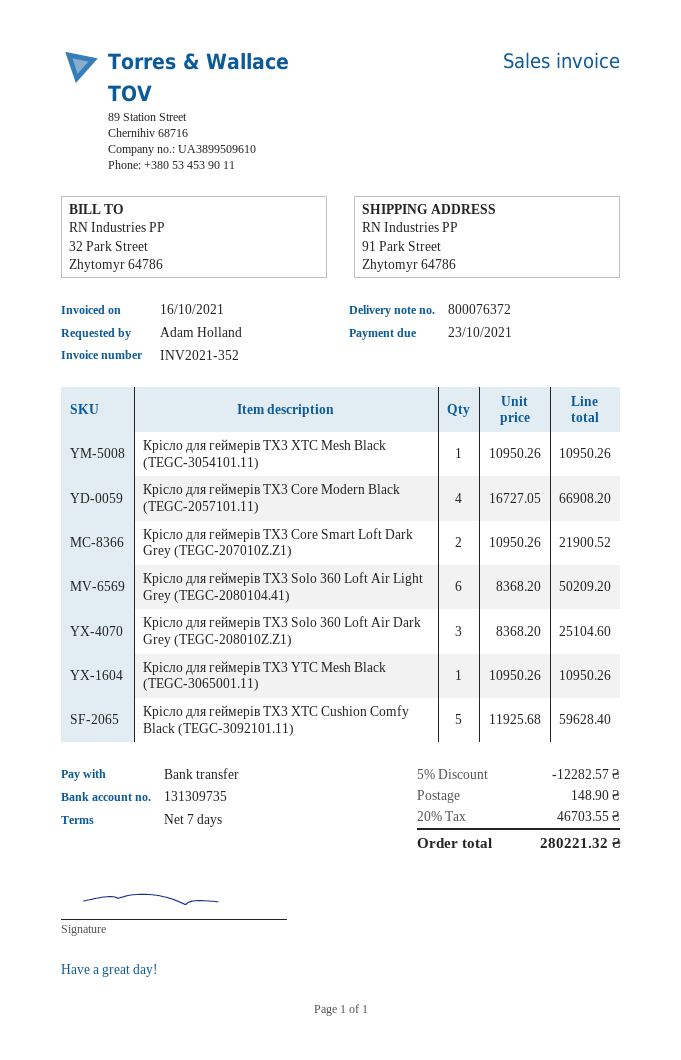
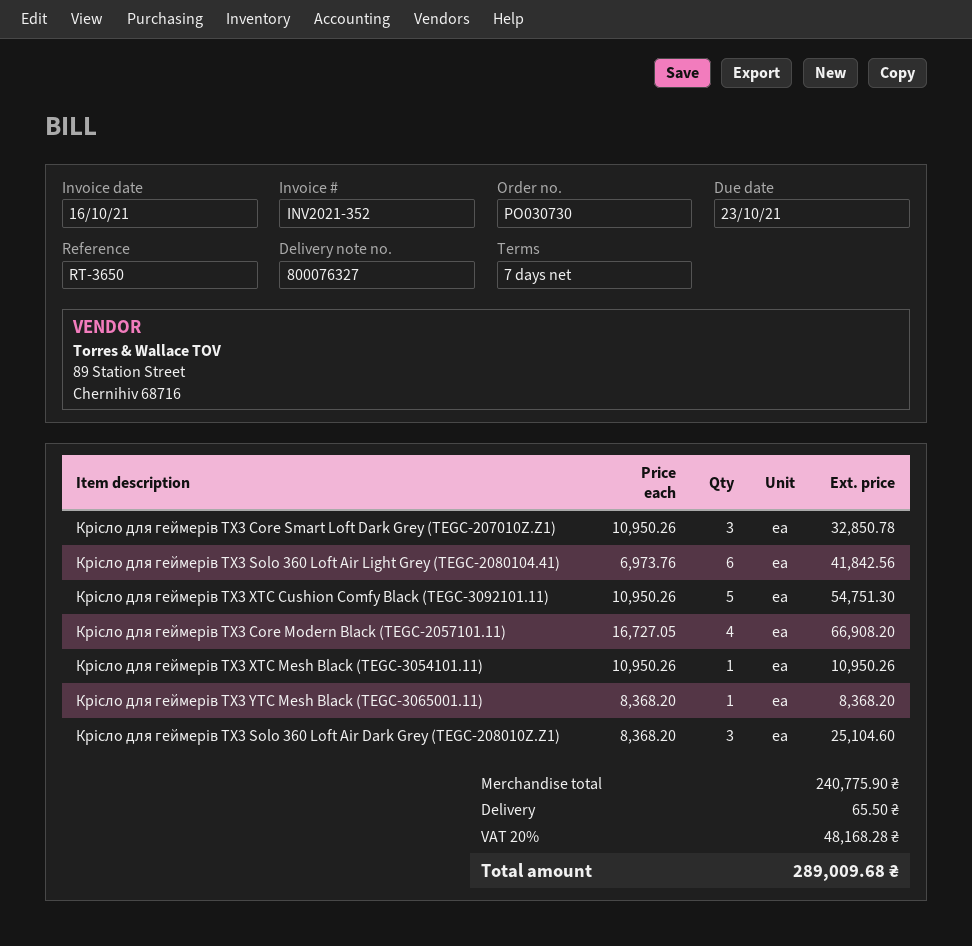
delivery note number: 800076372 -> 800076327
Крісло для геймерів TX3 Core Smart Loft Dark Grey (TEGC-207010Z.Z1): 2 x 10950.26 = 21900.52 -> 3 x 10950.26 = 32850.78
Крісло для геймерів TX3 Solo 360 Loft Air Light Grey (TEGC-2080104.41): 6 x 8368.20 = 50209.20 -> 6 x 6973.76 = 41842.56
Крісло для геймерів TX3 YTC Mesh Black (TEGC-3065001.11): 1 x 10950.26 = 10950.26 -> 1 x 8368.20 = 8368.20
Крісло для геймерів TX3 XTC Cushion Comfy Black (TEGC-3092101.11): 5 x 11925.68 = 59628.40 -> 5 x 10950.26 = 54751.30
discount: 5% = 12282.57 -> none
shipping: 148.90 -> 65.50
tax: 20% = 46703.55 -> 20% = 48168.28
total: 280221.32 -> 289009.68

